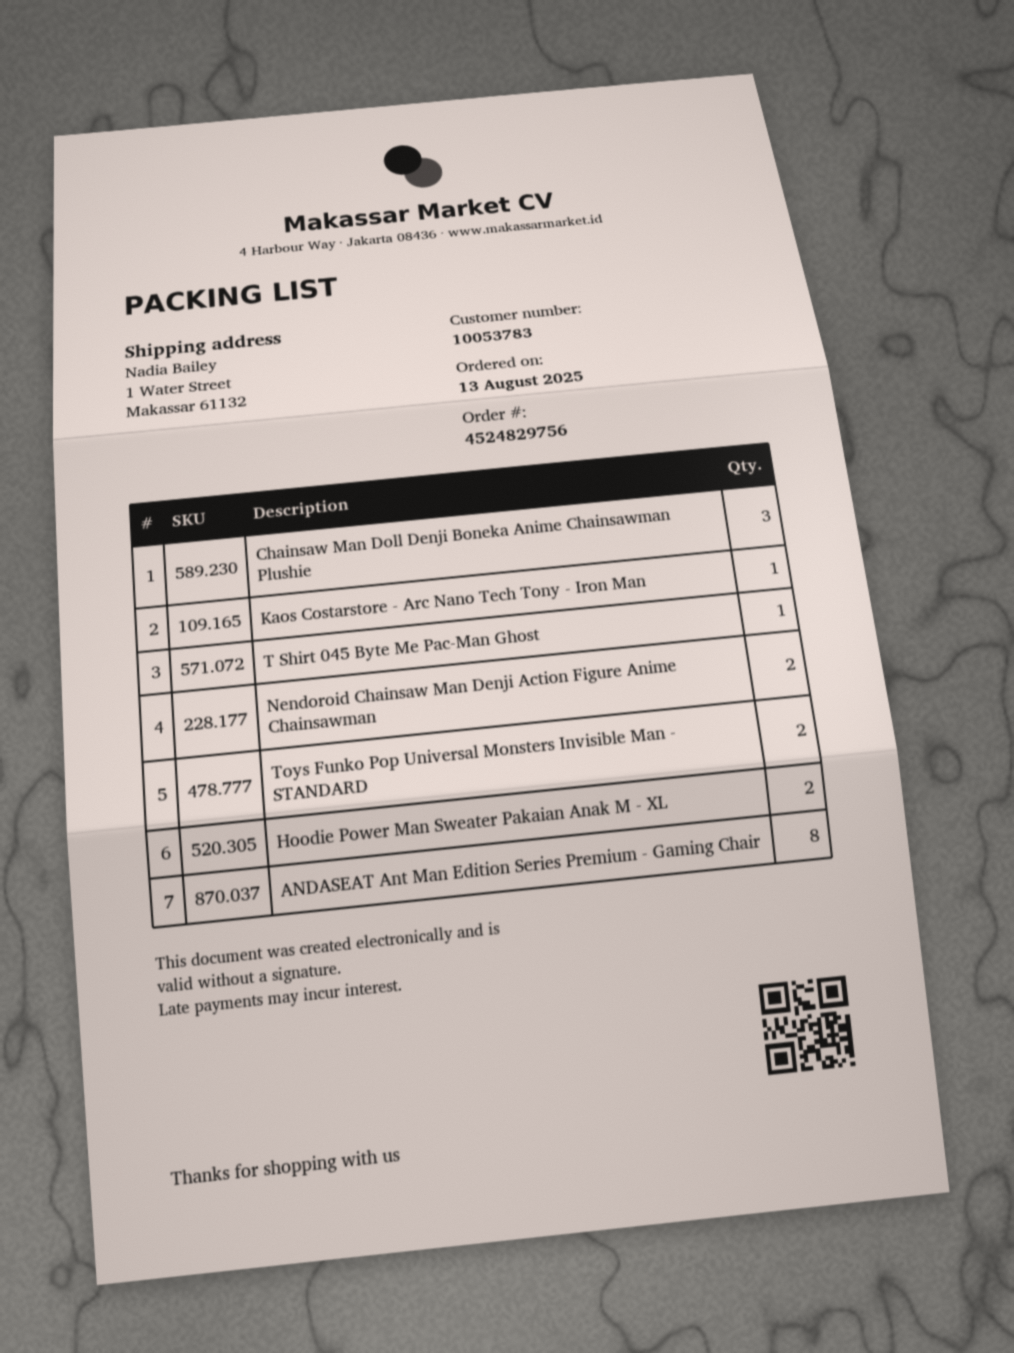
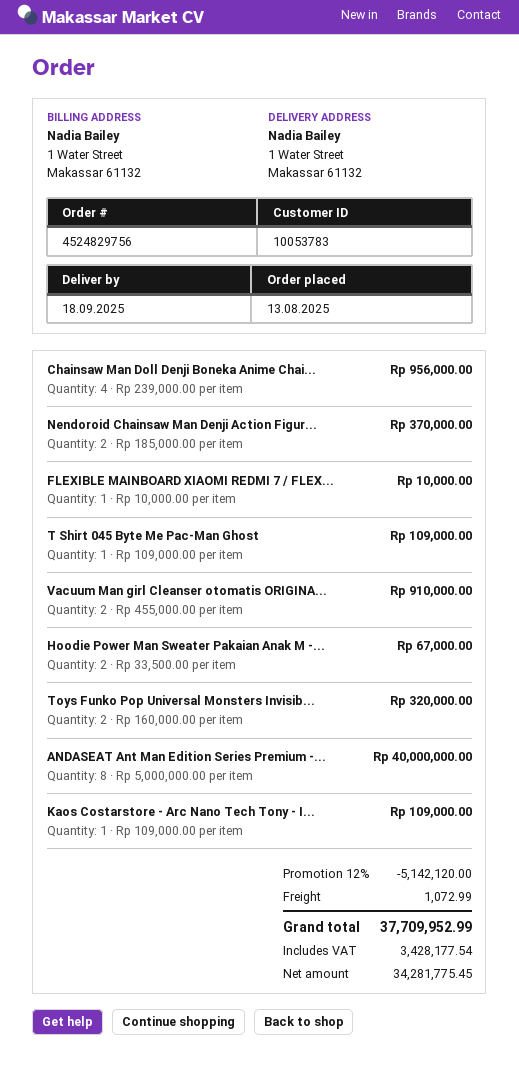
Chainsaw Man Doll Denji Boneka Anime Chainsawman Plushie: 3 -> 4
FLEXIBLE MAINBOARD XIAOMI REDMI 7 / FLEX...: none -> 1
Vacuum Man girl Cleanser otomatis ORIGINA...: none -> 2

